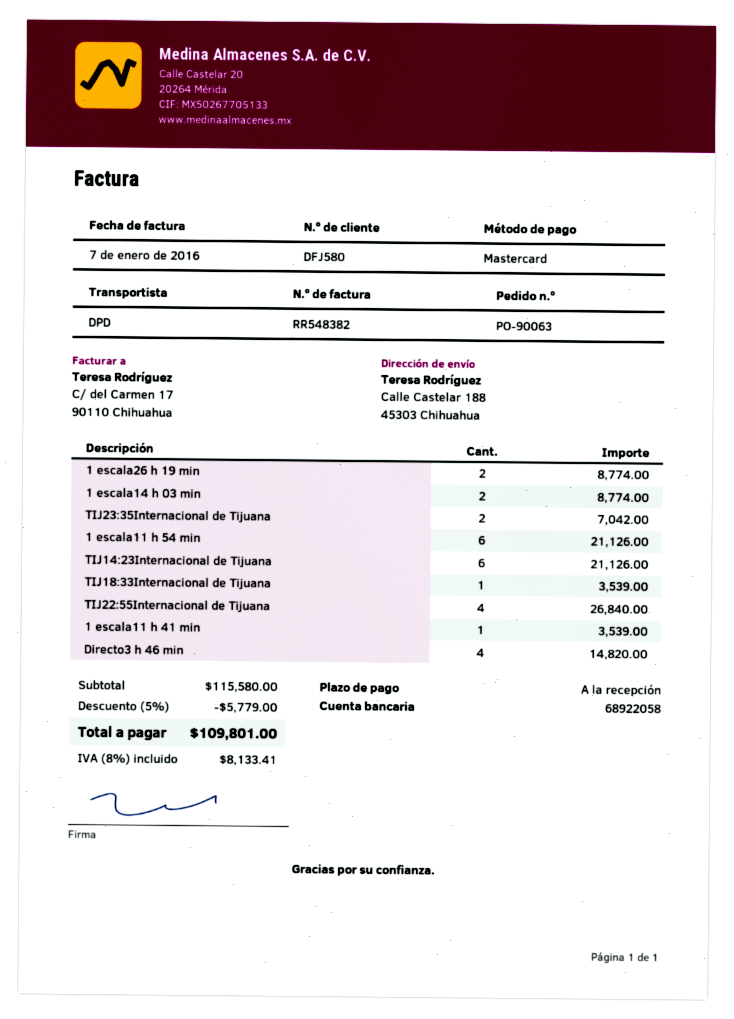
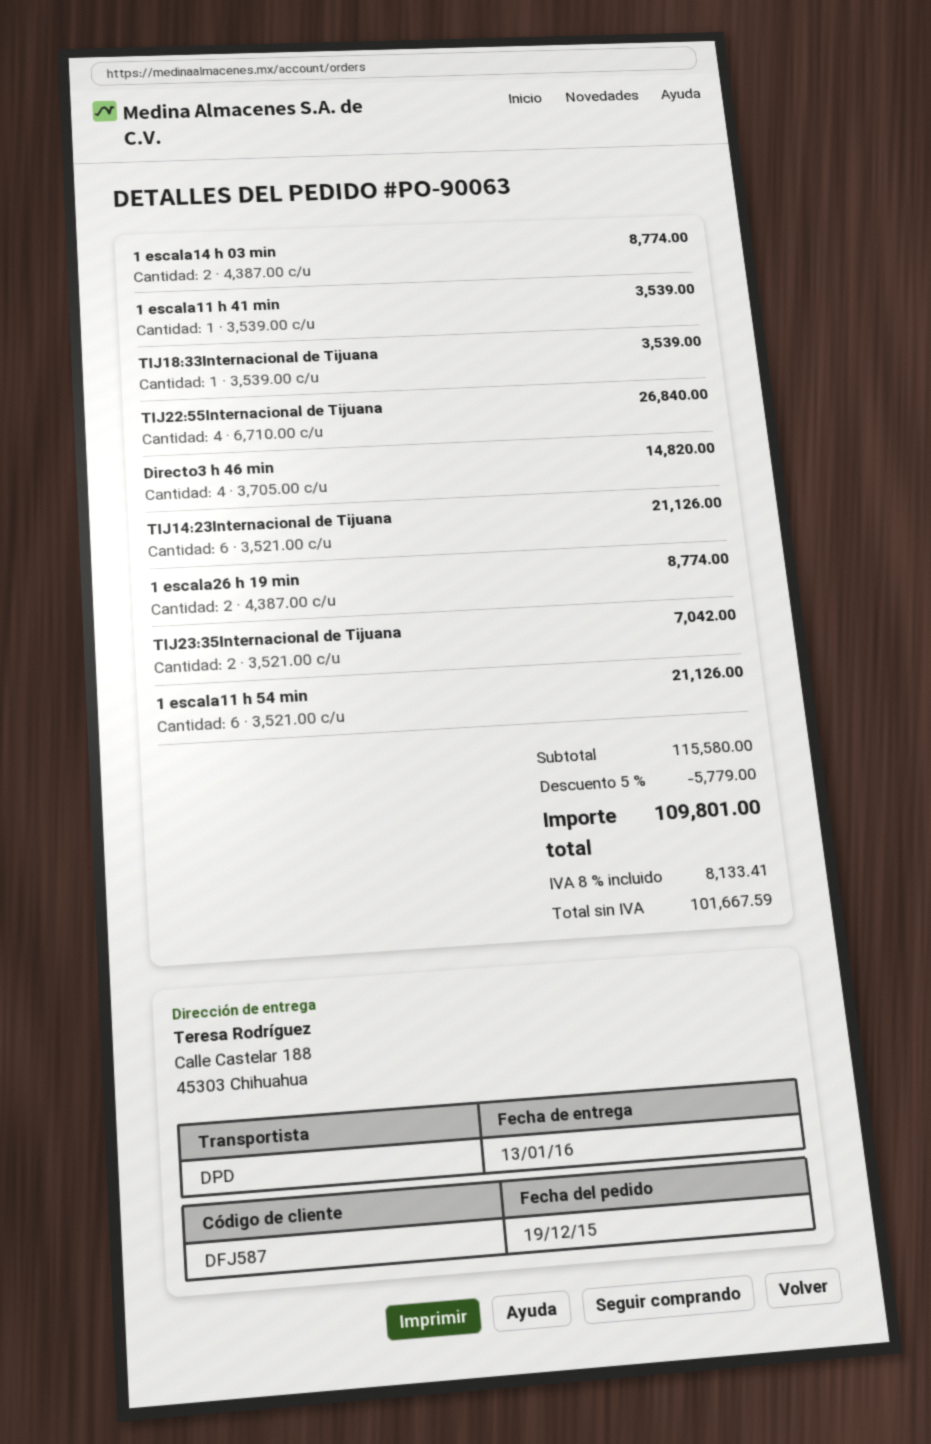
customer number: DFJ580 -> DFJ587

